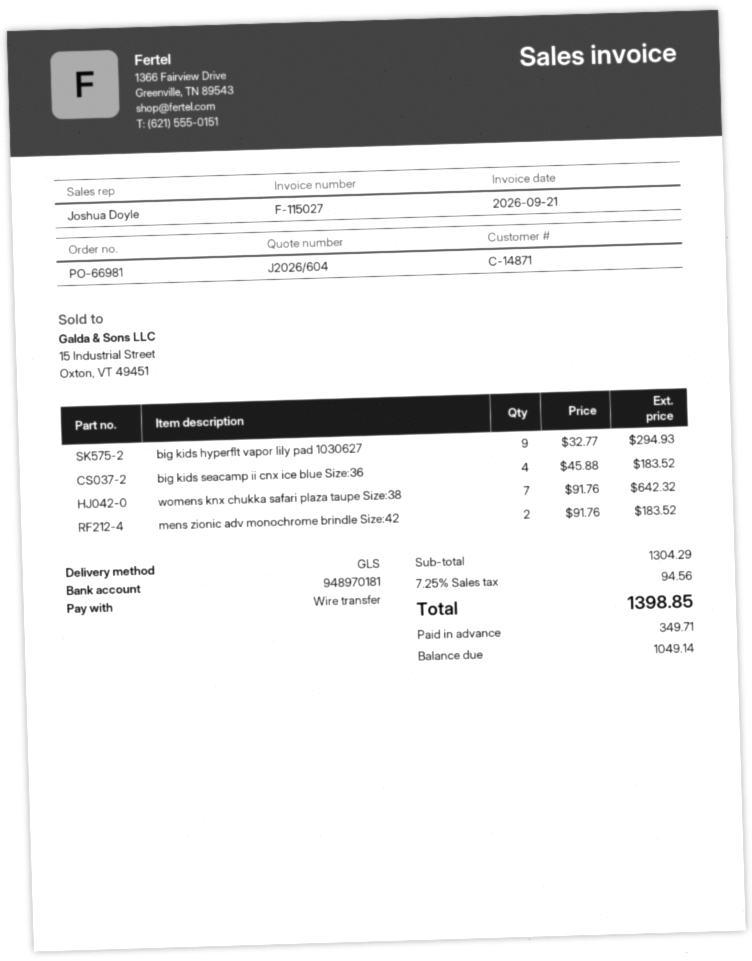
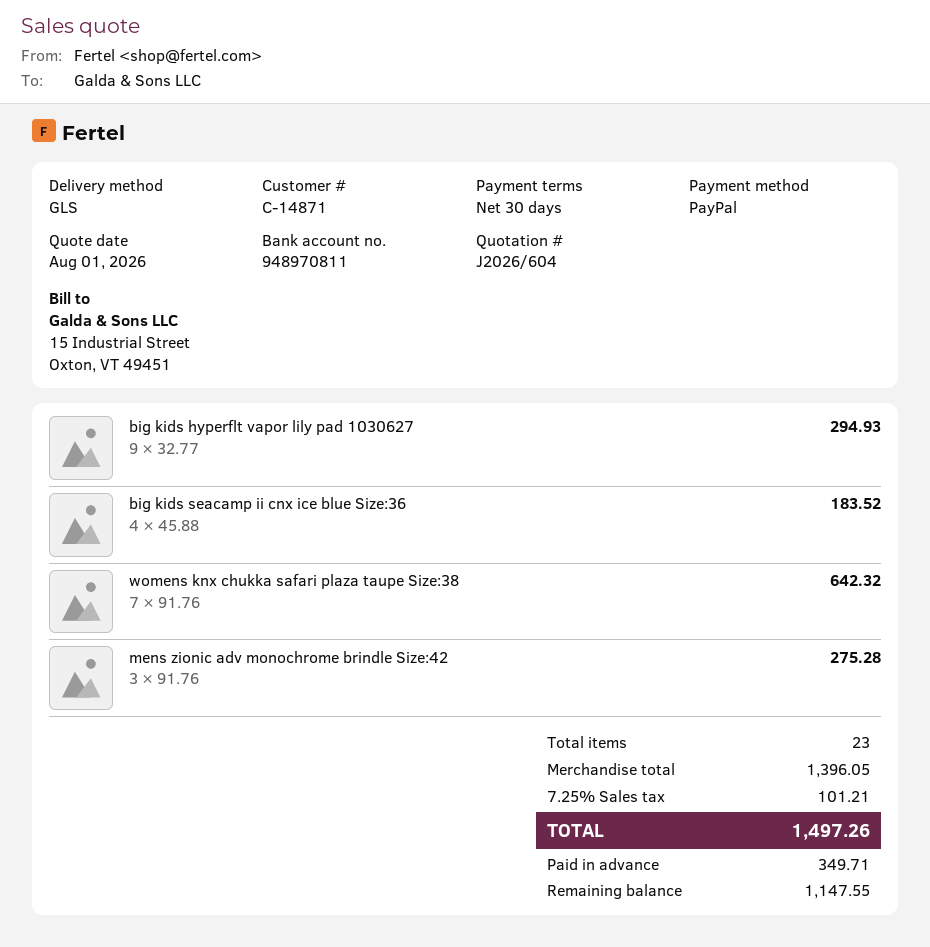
payment method: bank transfer -> PayPal
bank account: 948970181 -> 948970811
mens zionic adv monochrome brindle Size:42: 2 x 91.76 = 183.52 -> 3 x 91.76 = 275.28
subtotal: 1304.29 -> 1396.05
tax: 7.25% = 94.56 -> 7.25% = 101.21
total: 1398.85 -> 1497.26
balance: 1049.14 -> 1147.55

